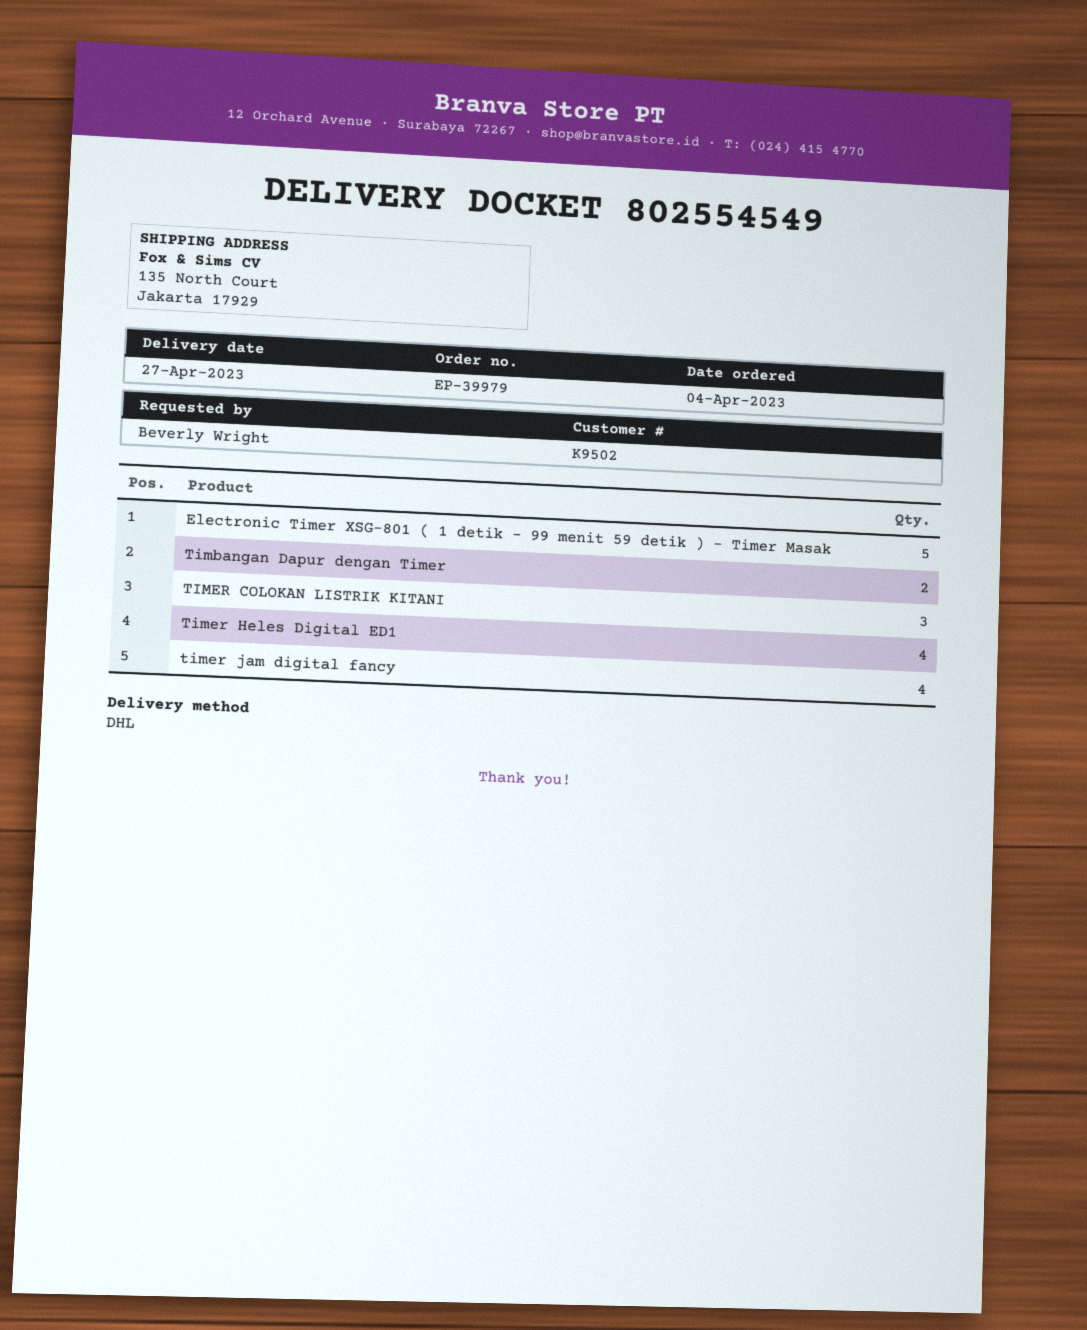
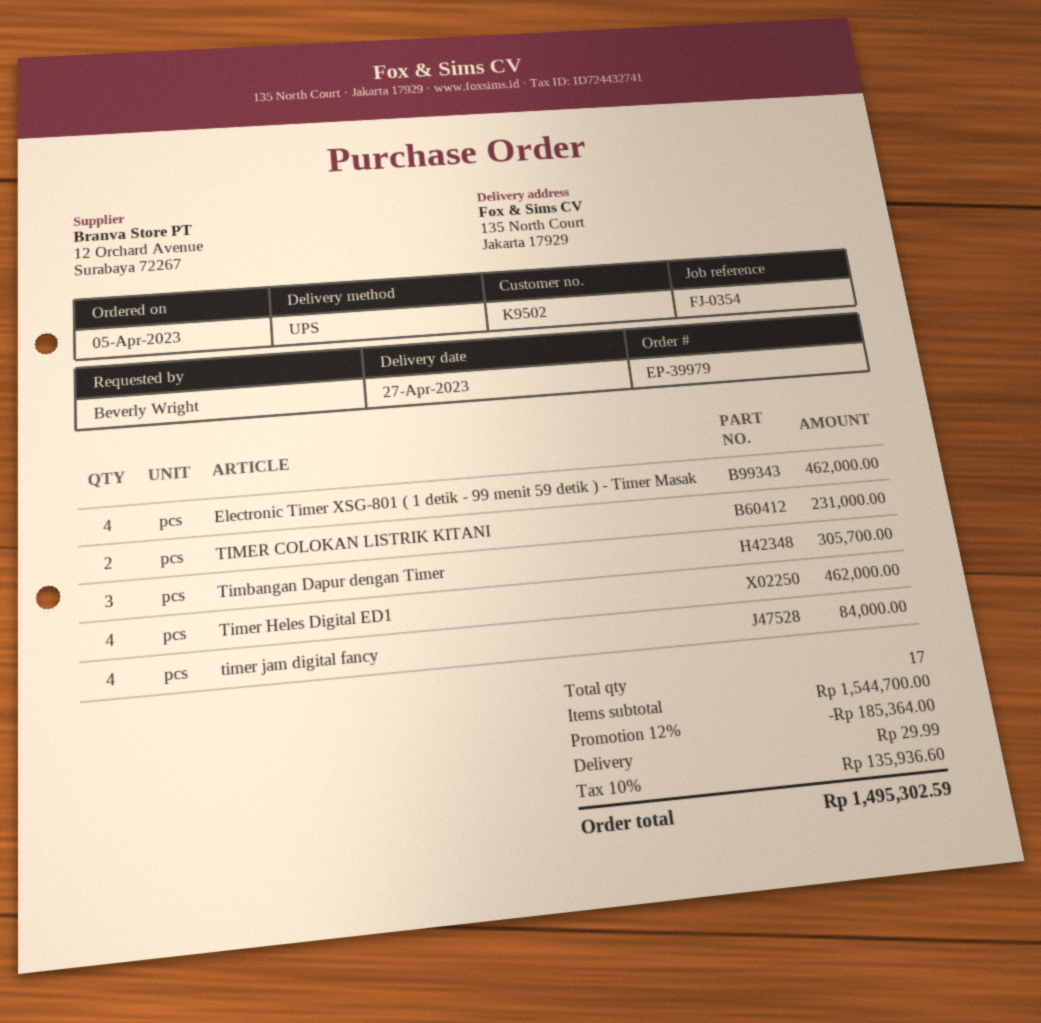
order date: 2023-04-04 -> 2023-04-05
shipping method: DHL -> UPS
Electronic Timer XSG-801 ( 1 detik - 99 menit 59 detik ) - Timer Masak: 5 -> 4
Timbangan Dapur dengan Timer: 2 -> 3
TIMER COLOKAN LISTRIK KITANI: 3 -> 2

